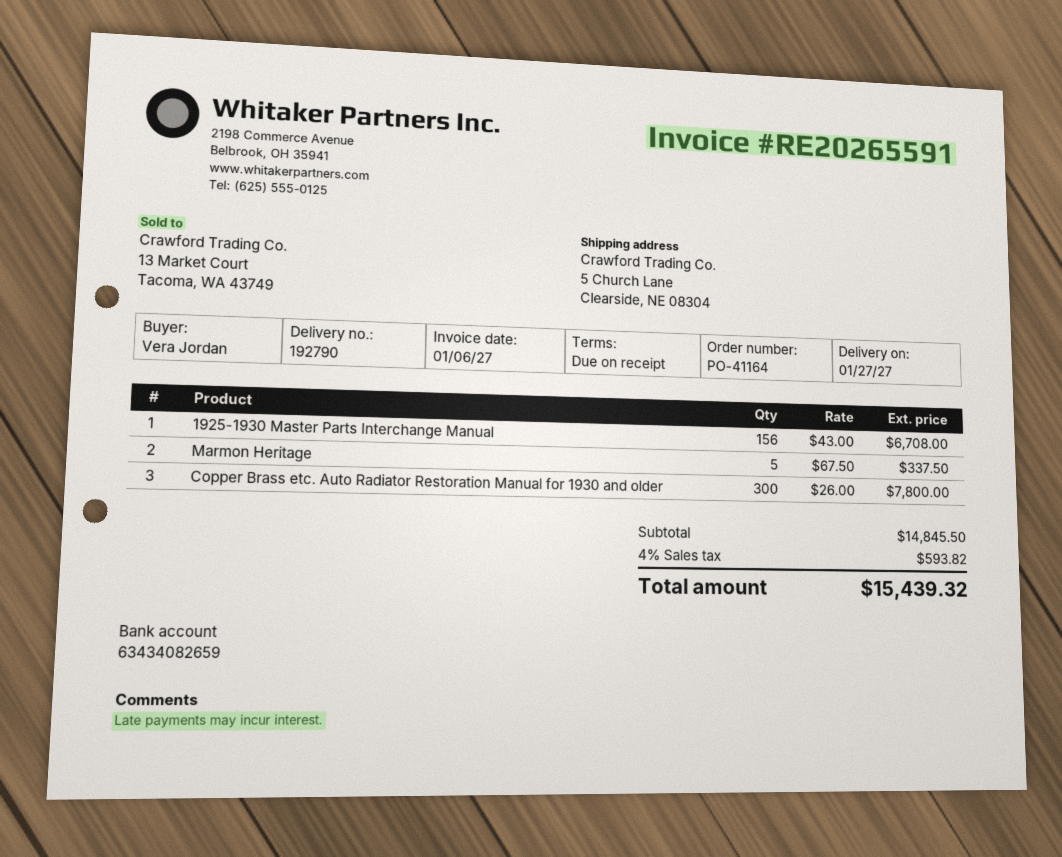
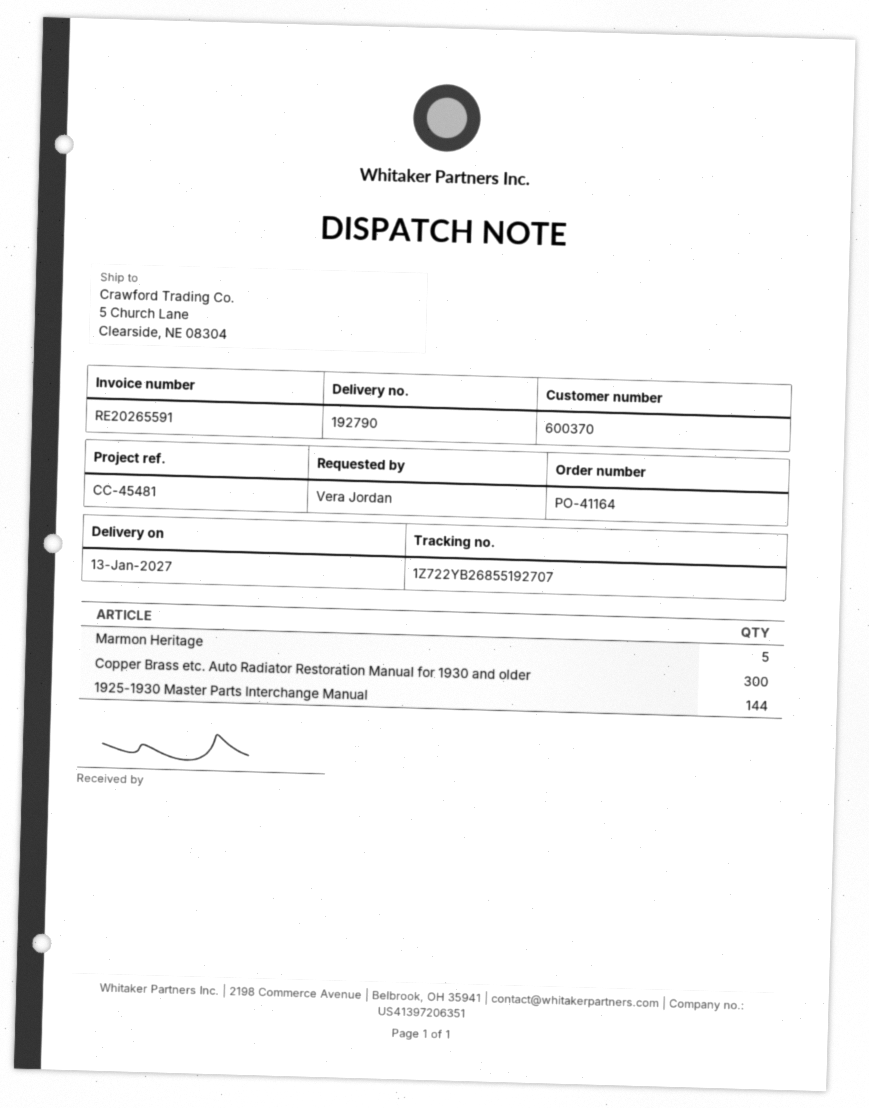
delivery date: 2027-01-27 -> 2027-01-13
1925-1930 Master Parts Interchange Manual: 156 -> 144

